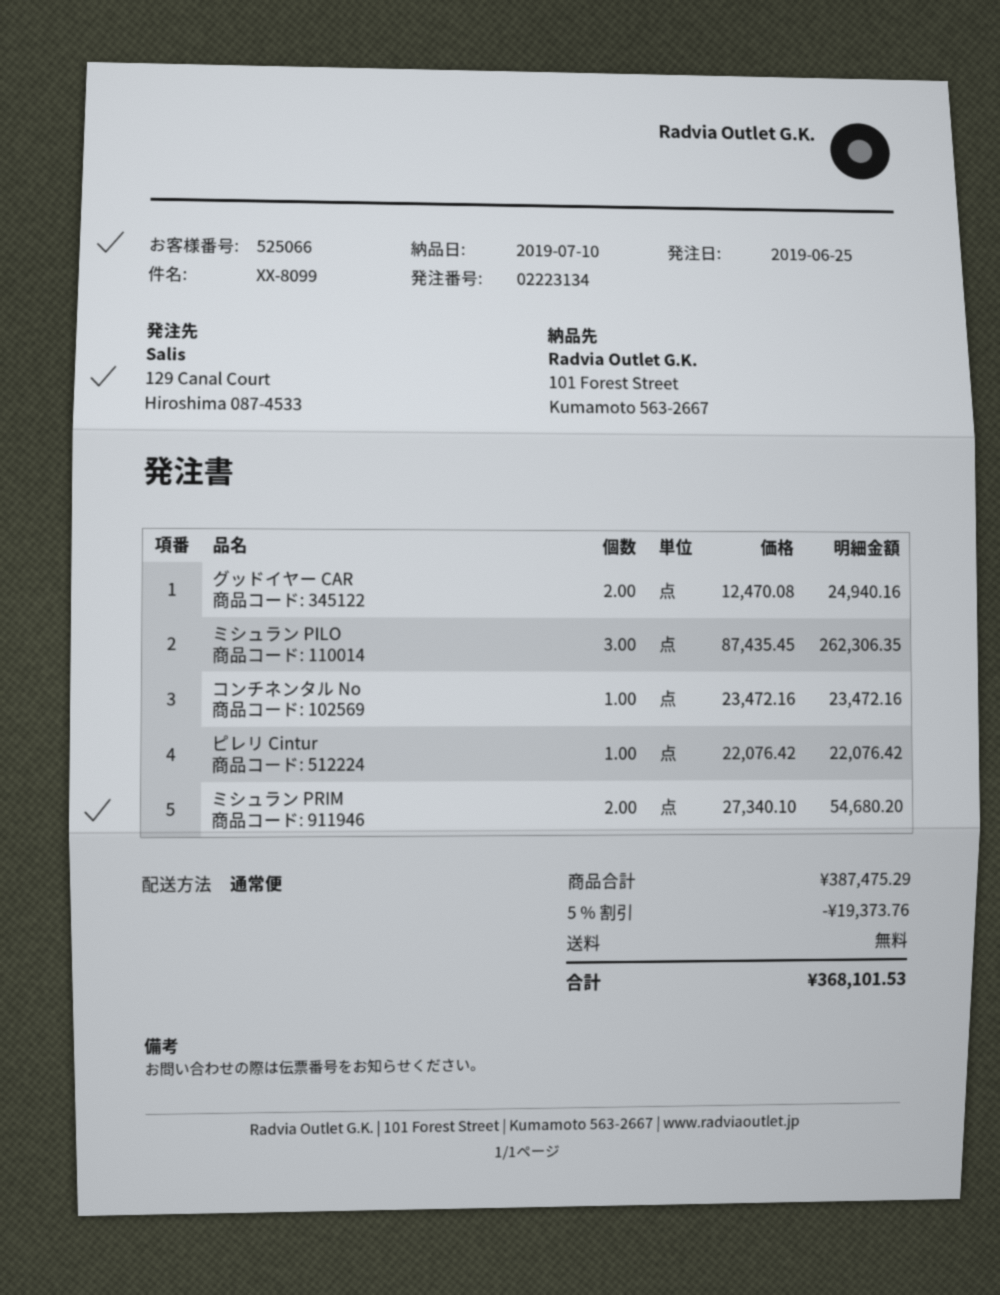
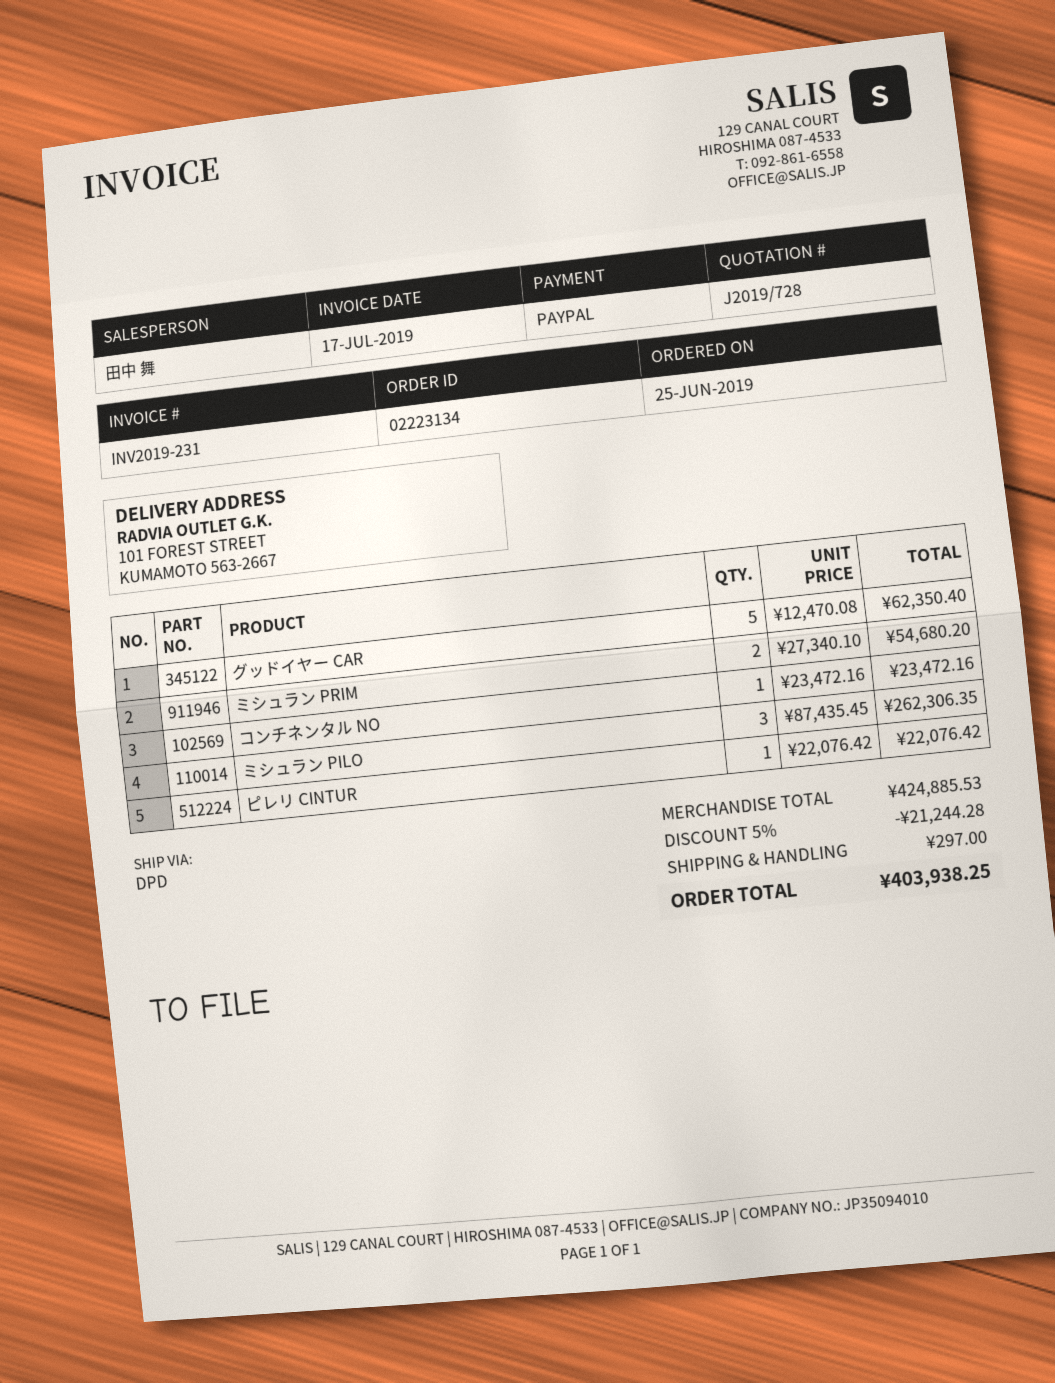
shipping method: standard -> DPD
グッドイヤー CAR: 2 x 12470.08 = 24940.16 -> 5 x 12470.08 = 62350.40
subtotal: 387475.29 -> 424885.53
discount: 5% = 19373.76 -> 5% = 21244.28
shipping: 0.00 -> 297.00
total: 368101.53 -> 403938.25

